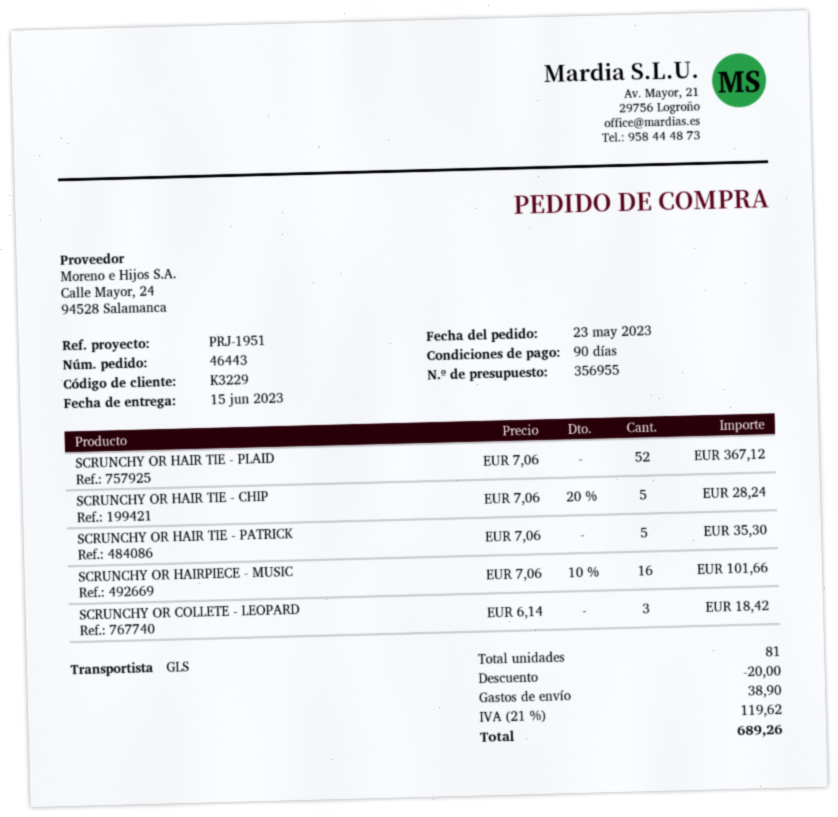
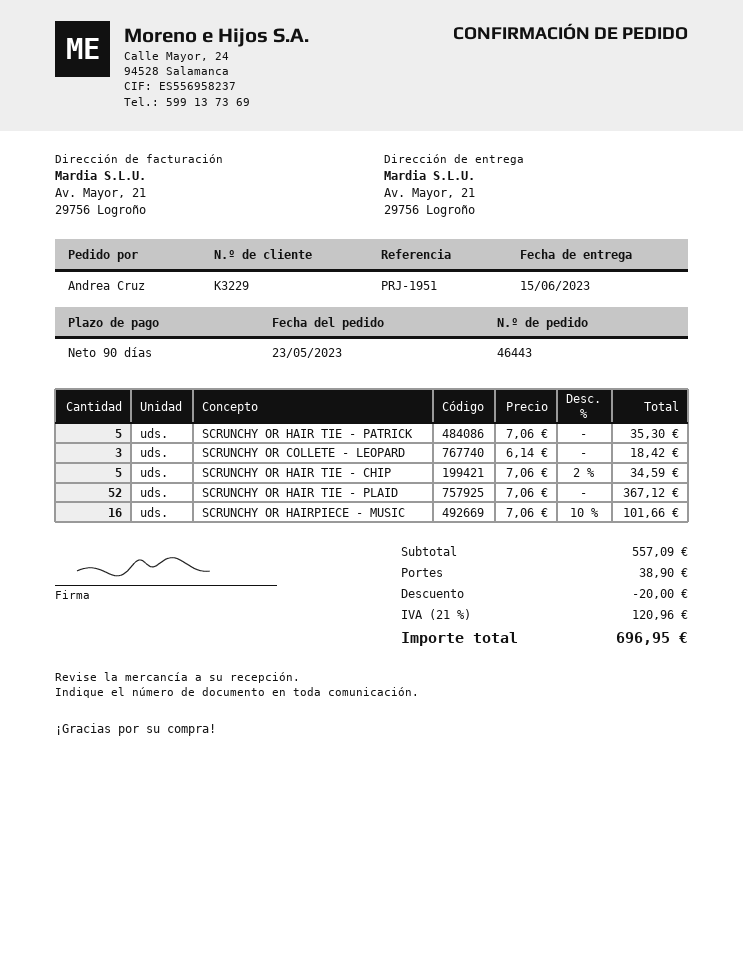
SCRUNCHY OR HAIR TIE - CHIP: 5 x 7.06 - 20% = 28.24 -> 5 x 7.06 - 2% = 34.59
tax: 21% = 119.62 -> 21% = 120.96
total: 689.26 -> 696.95

